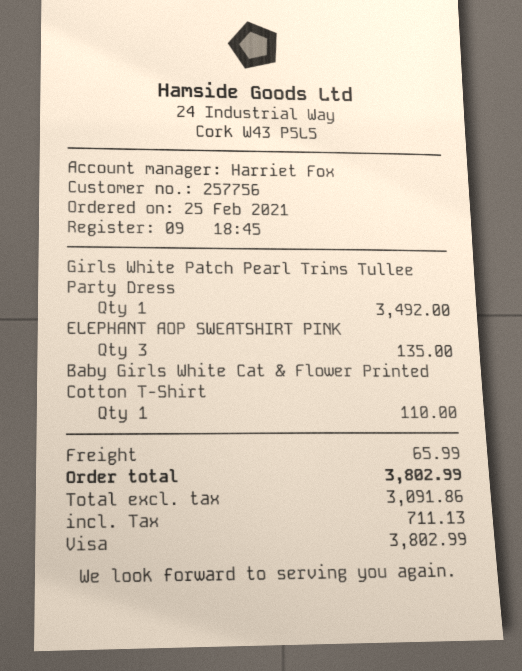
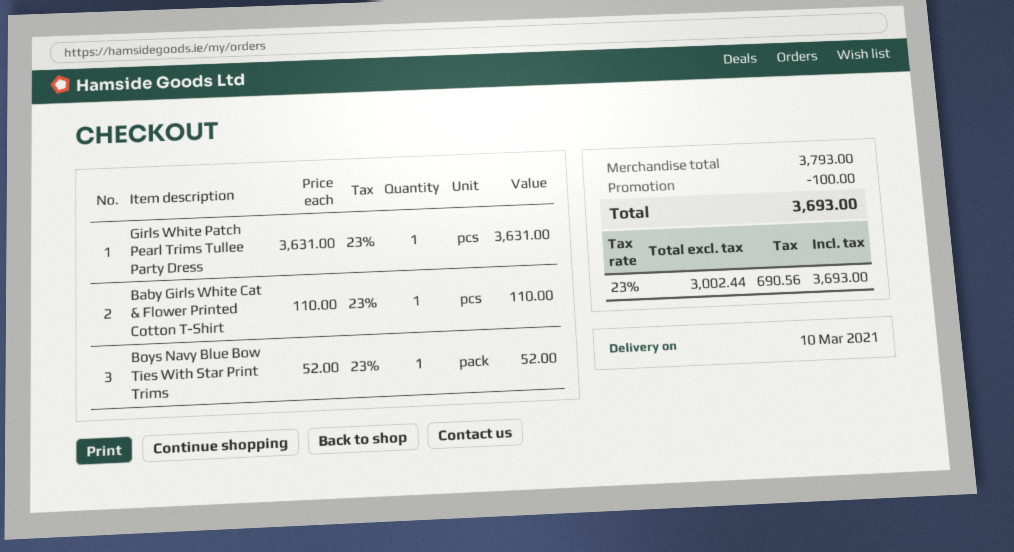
Girls White Patch Pearl Trims Tullee Party Dress: 1 for 3492.00 -> 1 for 3631.00
ELEPHANT AOP SWEATSHIRT PINK: 3 for 135.00 -> none
Boys Navy Blue Bow Ties With Star Print Trims: none -> 1 for 52.00
discount: none -> 100.00
shipping: 65.99 -> none
net: 3091.86 -> 3002.44
tax: 711.13 -> 690.56
total: 3802.99 -> 3693.00

